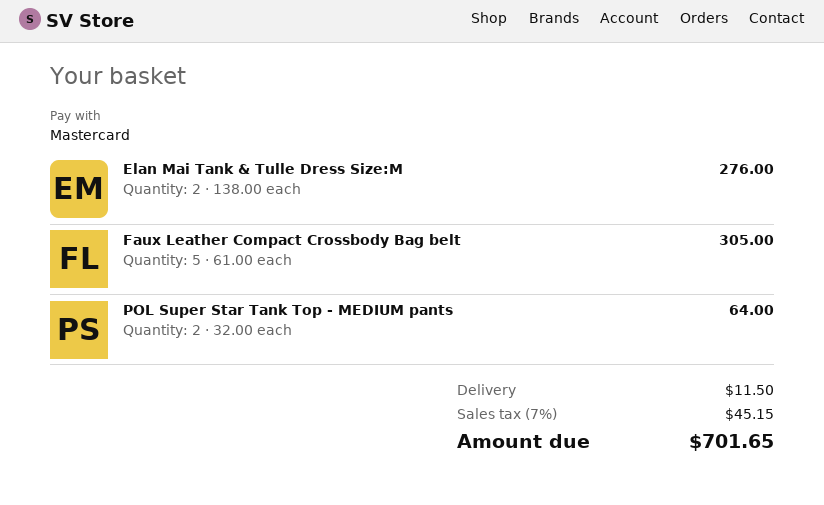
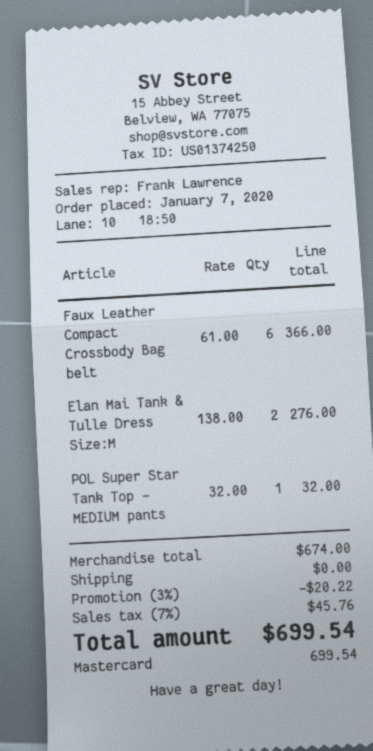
Faux Leather Compact Crossbody Bag belt: 5 x 61.00 = 305.00 -> 6 x 61.00 = 366.00
POL Super Star Tank Top - MEDIUM pants: 2 x 32.00 = 64.00 -> 1 x 32.00 = 32.00
discount: none -> 3% = 20.22
shipping: 11.50 -> 0.00
tax: 7% = 45.15 -> 7% = 45.76
total: 701.65 -> 699.54

